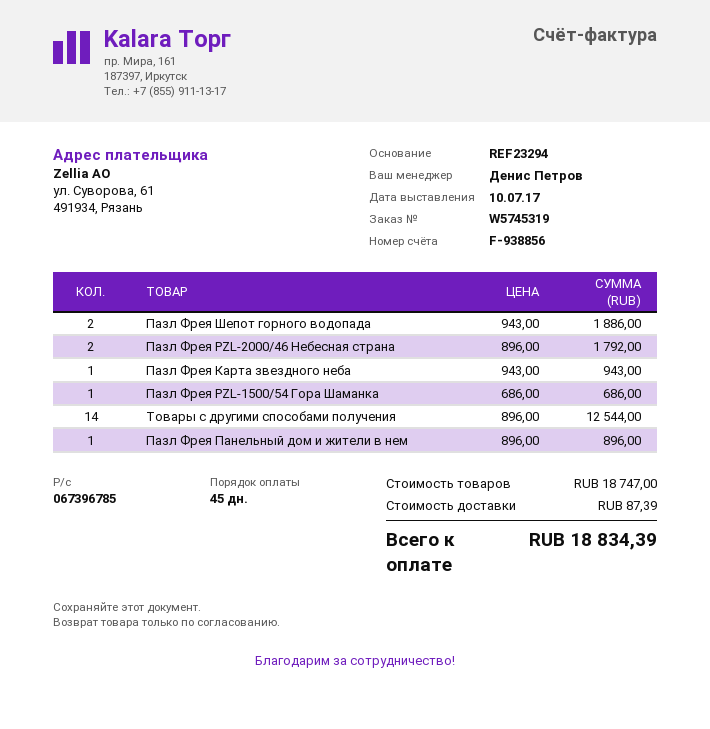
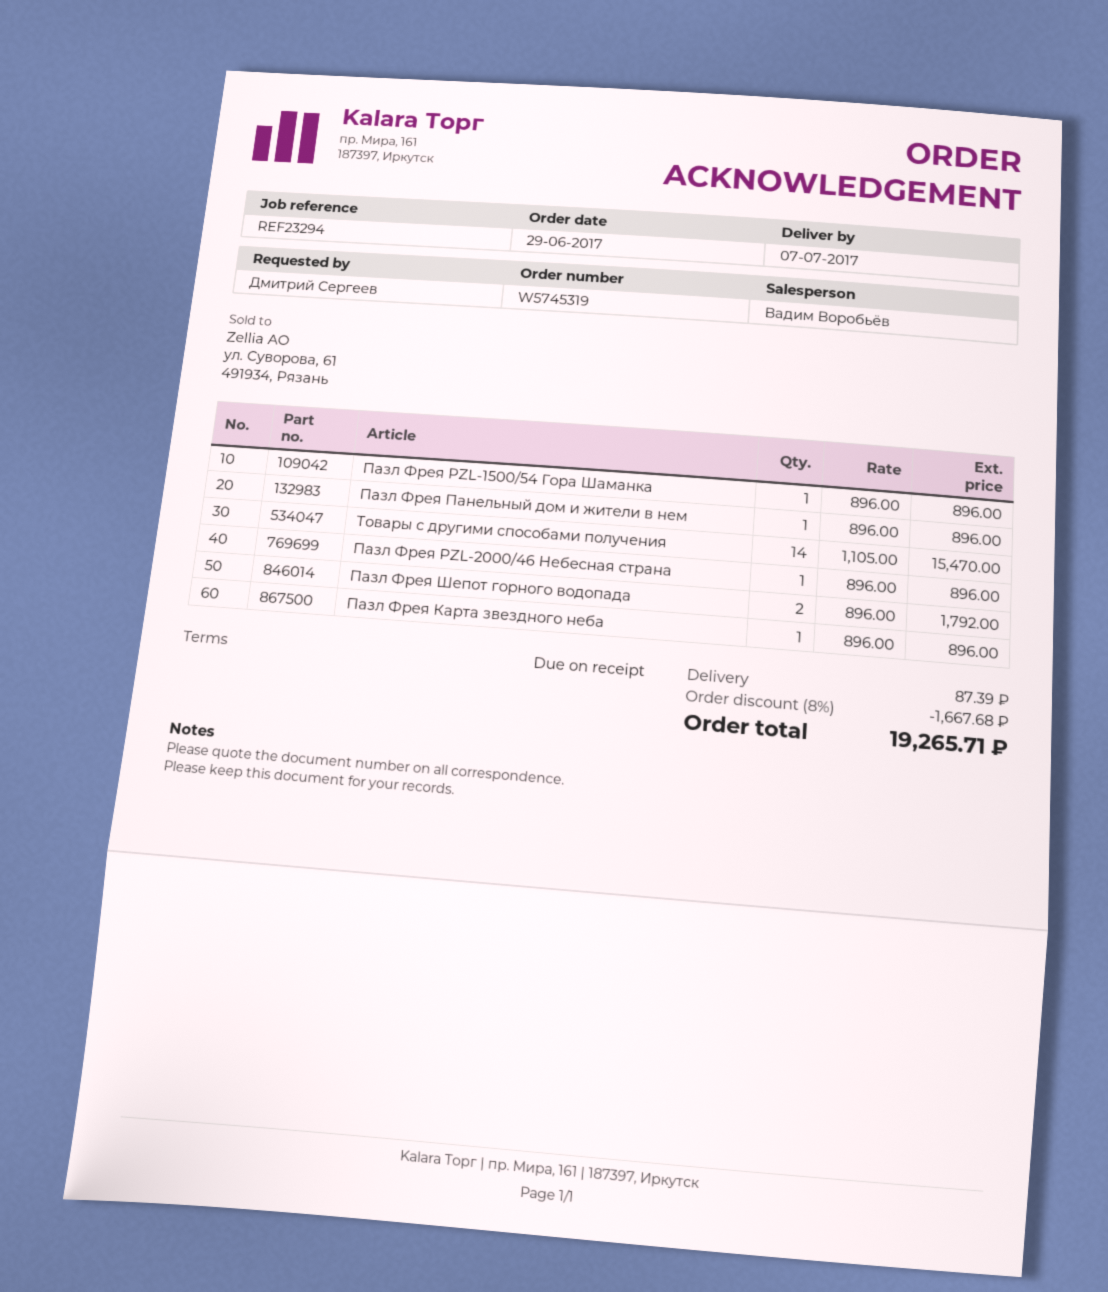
payment terms: 45 days -> on receipt
sales rep: Денис Петров -> Вадим Воробьёв
Пазл Фрея Шепот горного водопада: 2 x 943.00 = 1886.00 -> 2 x 896.00 = 1792.00
Пазл Фрея PZL-2000/46 Небесная страна: 2 x 896.00 = 1792.00 -> 1 x 896.00 = 896.00
Пазл Фрея Карта звездного неба: 1 x 943.00 = 943.00 -> 1 x 896.00 = 896.00
Пазл Фрея PZL-1500/54 Гора Шаманка: 1 x 686.00 = 686.00 -> 1 x 896.00 = 896.00
Товары с другими способами получения: 14 x 896.00 = 12544.00 -> 14 x 1105.00 = 15470.00
discount: none -> 8% = 1667.68
total: 18834.39 -> 19265.71

